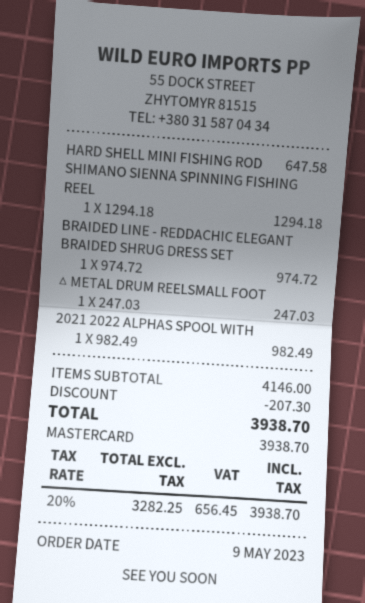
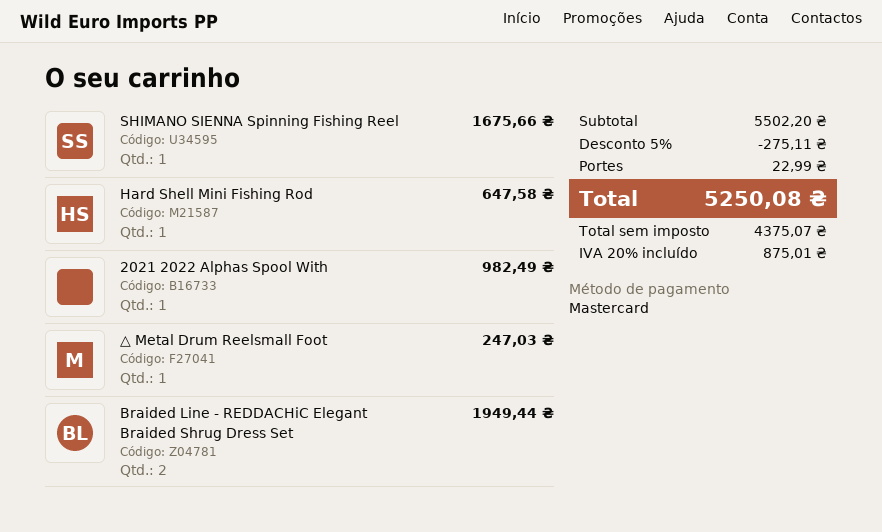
SHIMANO SIENNA SPINNING FISHING REEL: 1 for 1294.18 -> 1 for 1675.66
BRAIDED LINE - REDDACHIC ELEGANT BRAIDED SHRUG DRESS SET: 1 for 974.72 -> 2 for 1949.44
subtotal: 4146.00 -> 5502.20
discount: 207.30 -> 275.11
shipping: none -> 22.99
net: 3282.25 -> 4375.07
tax: 20% = 656.45 -> 20% = 875.01
total: 3938.70 -> 5250.08

